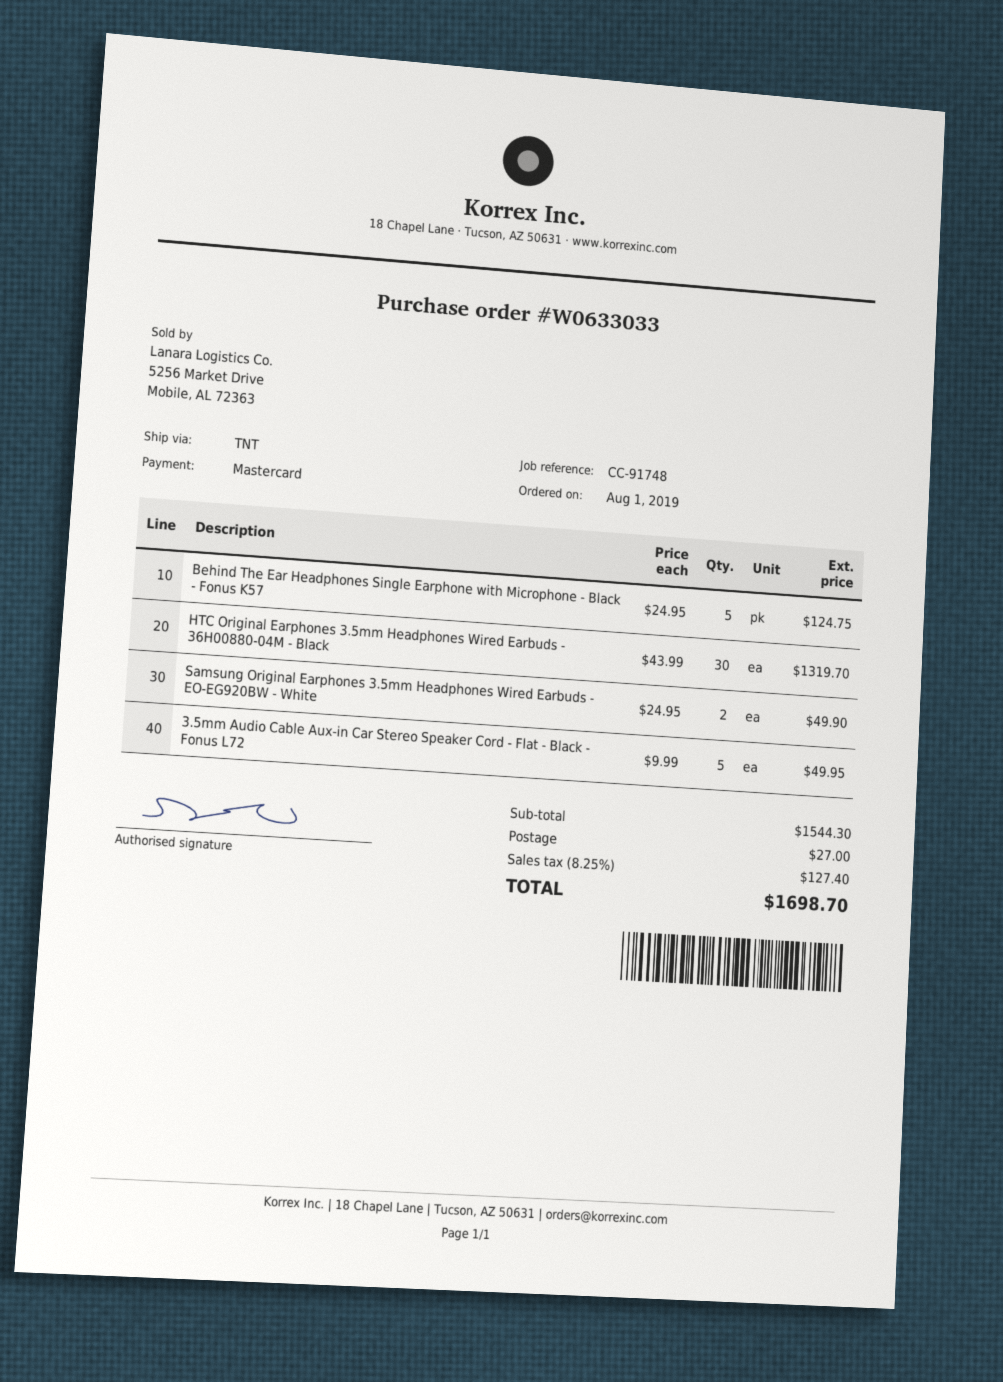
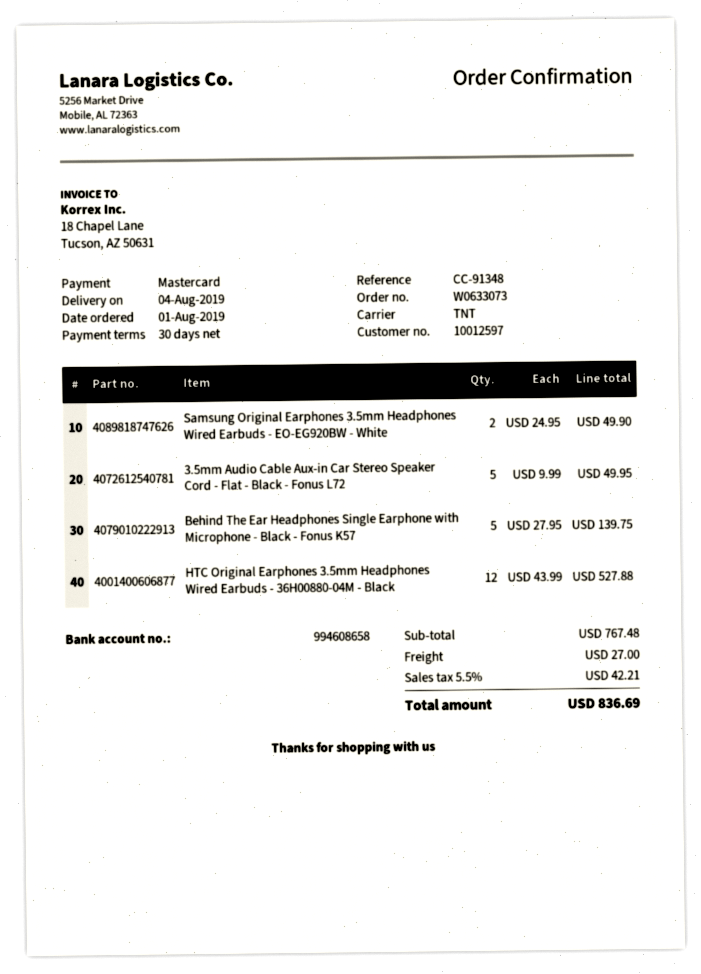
order number: W0633033 -> W0633073
reference: CC-91748 -> CC-91348
Behind The Ear Headphones Single Earphone with Microphone - Black - Fonus K57: 5 x 24.95 = 124.75 -> 5 x 27.95 = 139.75
HTC Original Earphones 3.5mm Headphones Wired Earbuds - 36H00880-04M - Black: 30 x 43.99 = 1319.70 -> 12 x 43.99 = 527.88
subtotal: 1544.30 -> 767.48
tax: 8.25% = 127.40 -> 5.5% = 42.21
total: 1698.70 -> 836.69

